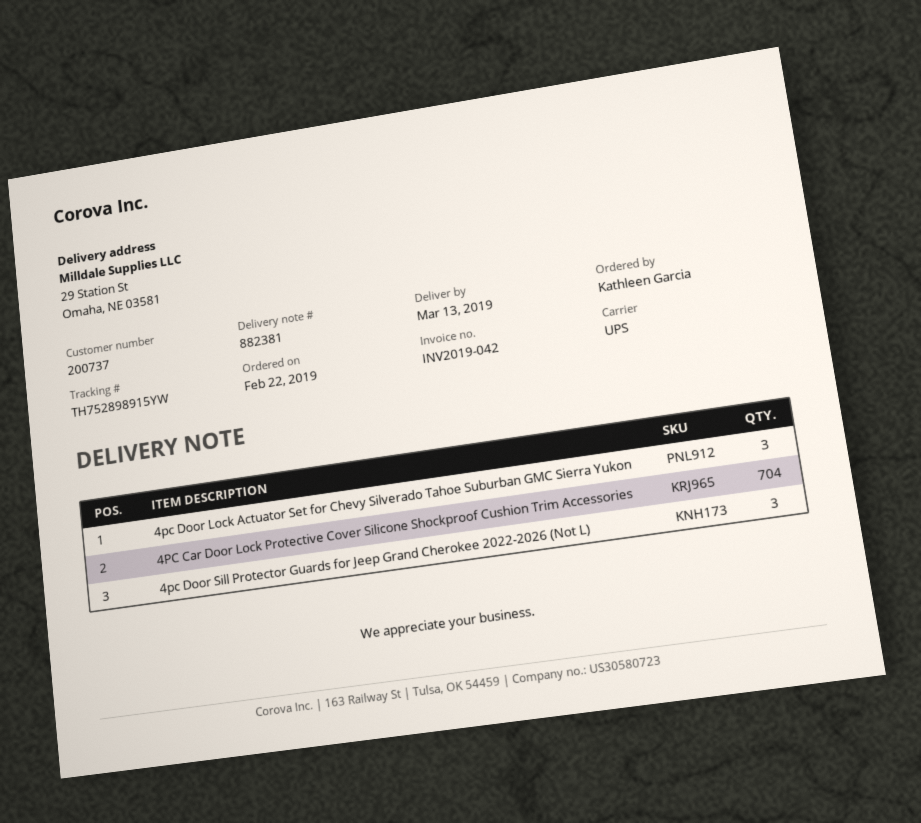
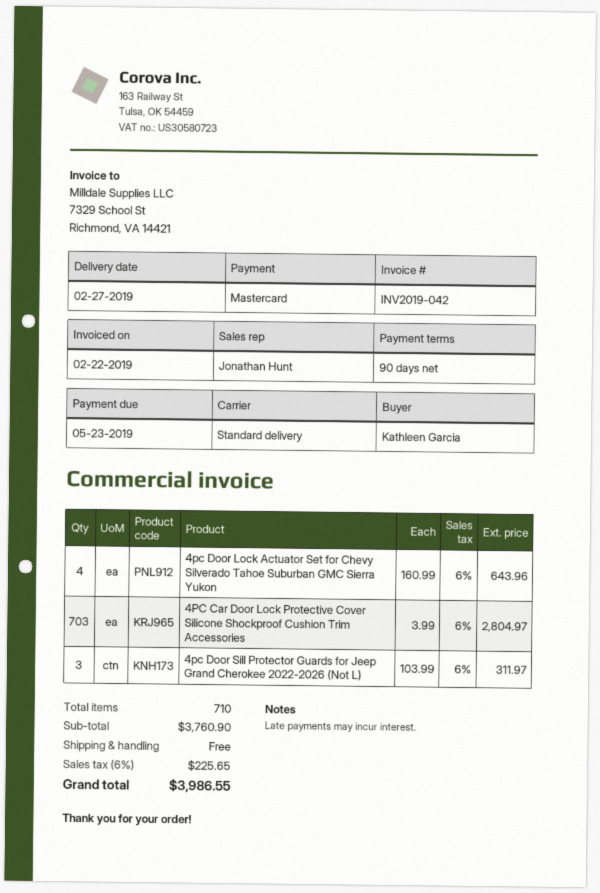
delivery date: 2019-03-13 -> 2019-02-27
shipping method: UPS -> standard
4pc Door Lock Actuator Set for Chevy Silverado Tahoe Suburban GMC Sierra Yukon: 3 -> 4
4PC Car Door Lock Protective Cover Silicone Shockproof Cushion Trim Accessories: 704 -> 703

